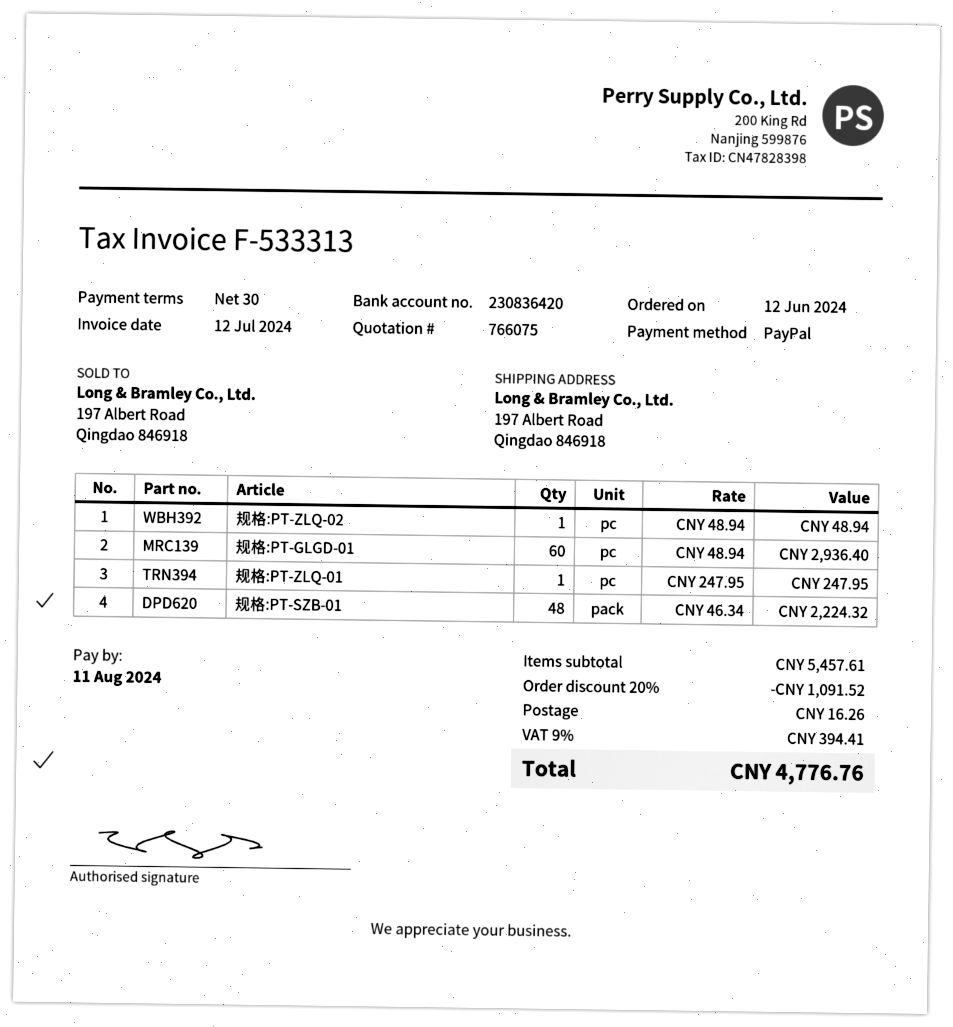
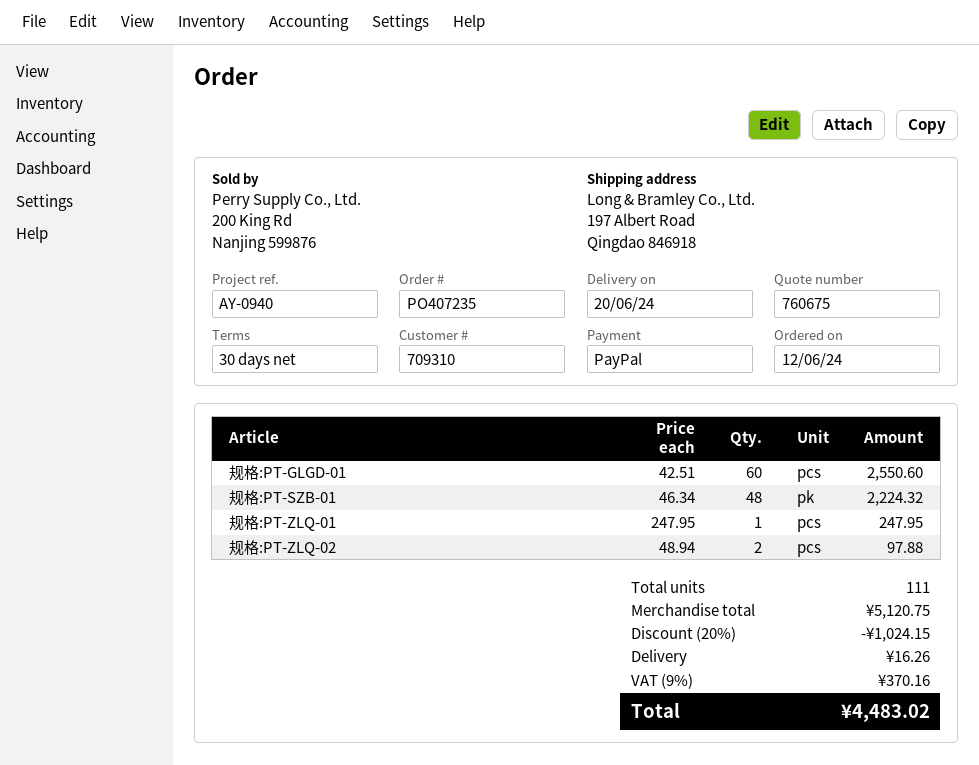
quote number: 766075 -> 760675
规格:PT-ZLQ-02: 1 x 48.94 = 48.94 -> 2 x 48.94 = 97.88
规格:PT-GLGD-01: 60 x 48.94 = 2936.40 -> 60 x 42.51 = 2550.60
subtotal: 5457.61 -> 5120.75
discount: 20% = 1091.52 -> 20% = 1024.15
tax: 9% = 394.41 -> 9% = 370.16
total: 4776.76 -> 4483.02

